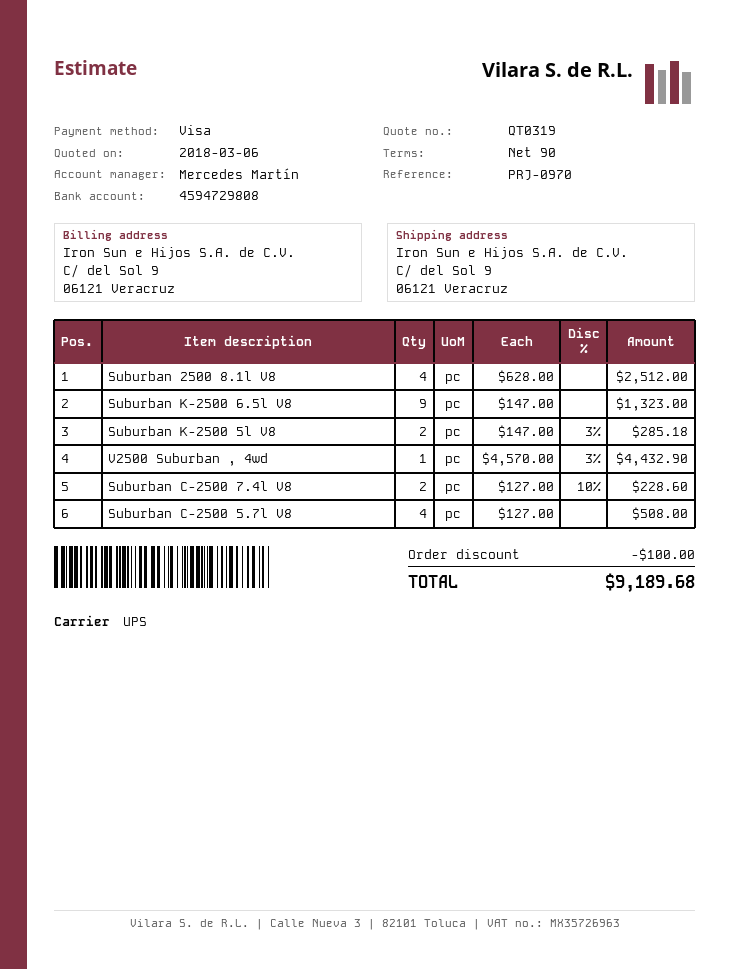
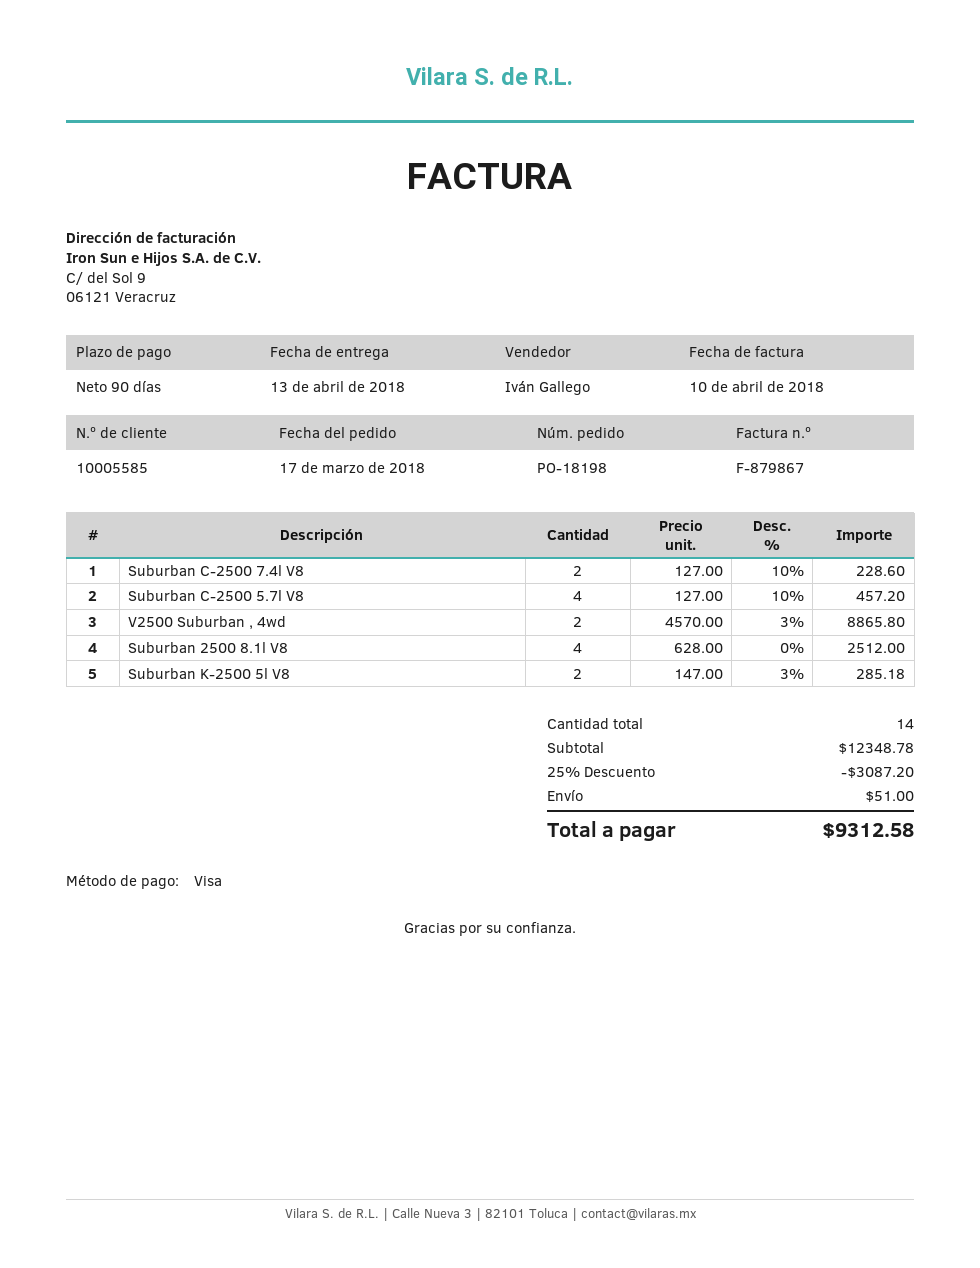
sales rep: Mercedes Martín -> Iván Gallego
Suburban K-2500 6.5l V8: 9 x 147.00 = 1323.00 -> none
V2500 Suburban , 4wd: 1 x 4570.00 - 3% = 4432.90 -> 2 x 4570.00 - 3% = 8865.80
Suburban C-2500 5.7l V8: 4 x 127.00 = 508.00 -> 4 x 127.00 - 10% = 457.20
discount: 100.00 -> 3087.20
shipping: none -> 51.00
total: 9189.68 -> 9312.58

